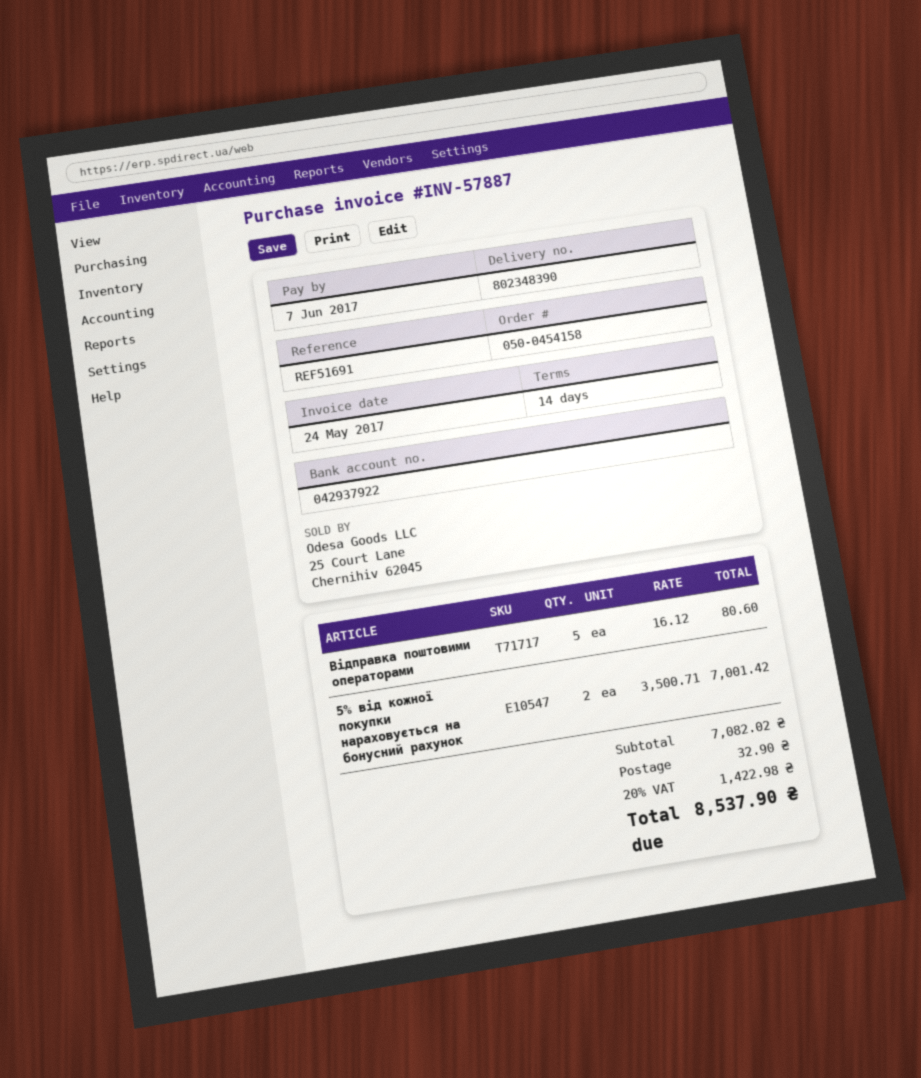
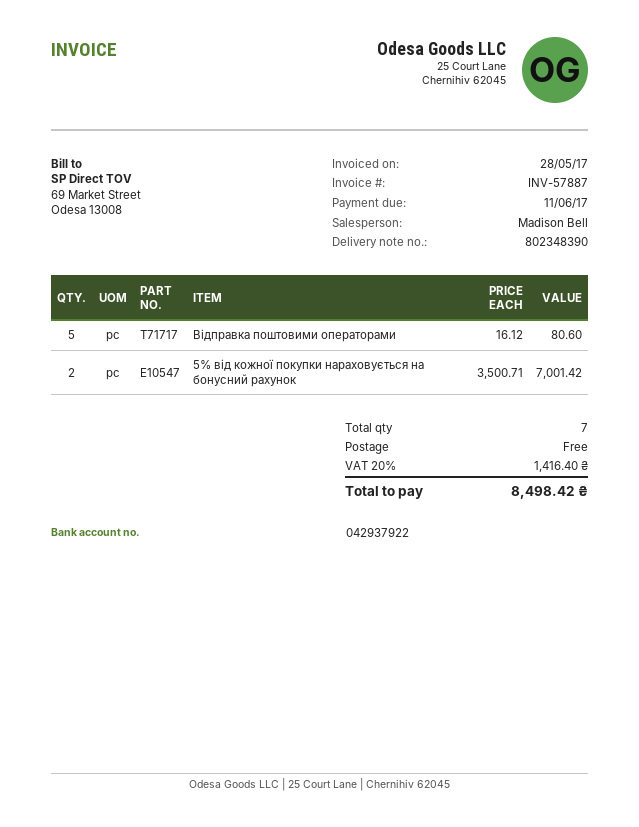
invoice date: 2017-05-24 -> 2017-05-28
due date: 2017-06-07 -> 2017-06-11
shipping: 32.90 -> 0.00
tax: 20% = 1422.98 -> 20% = 1416.40
total: 8537.90 -> 8498.42

